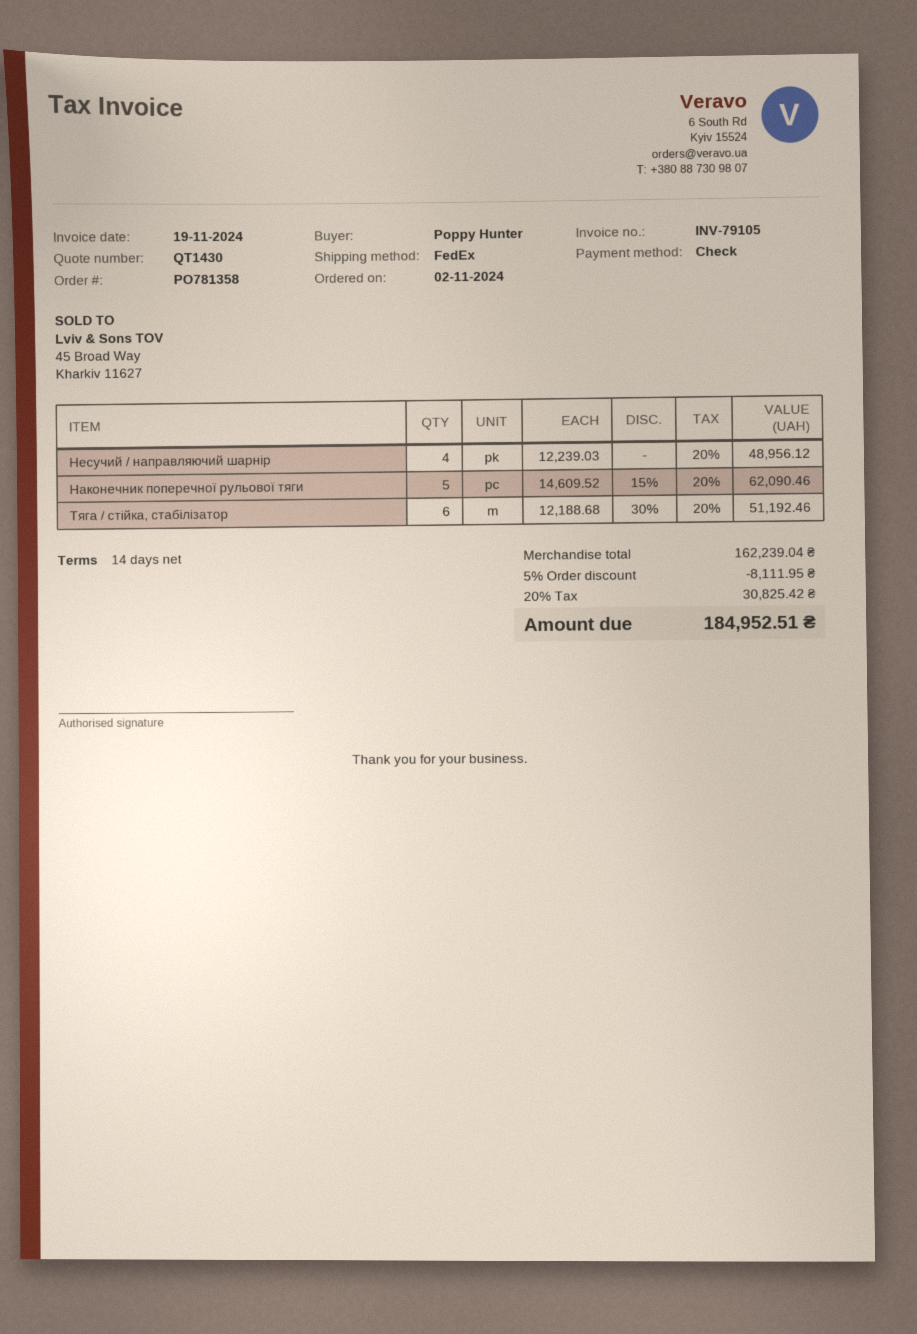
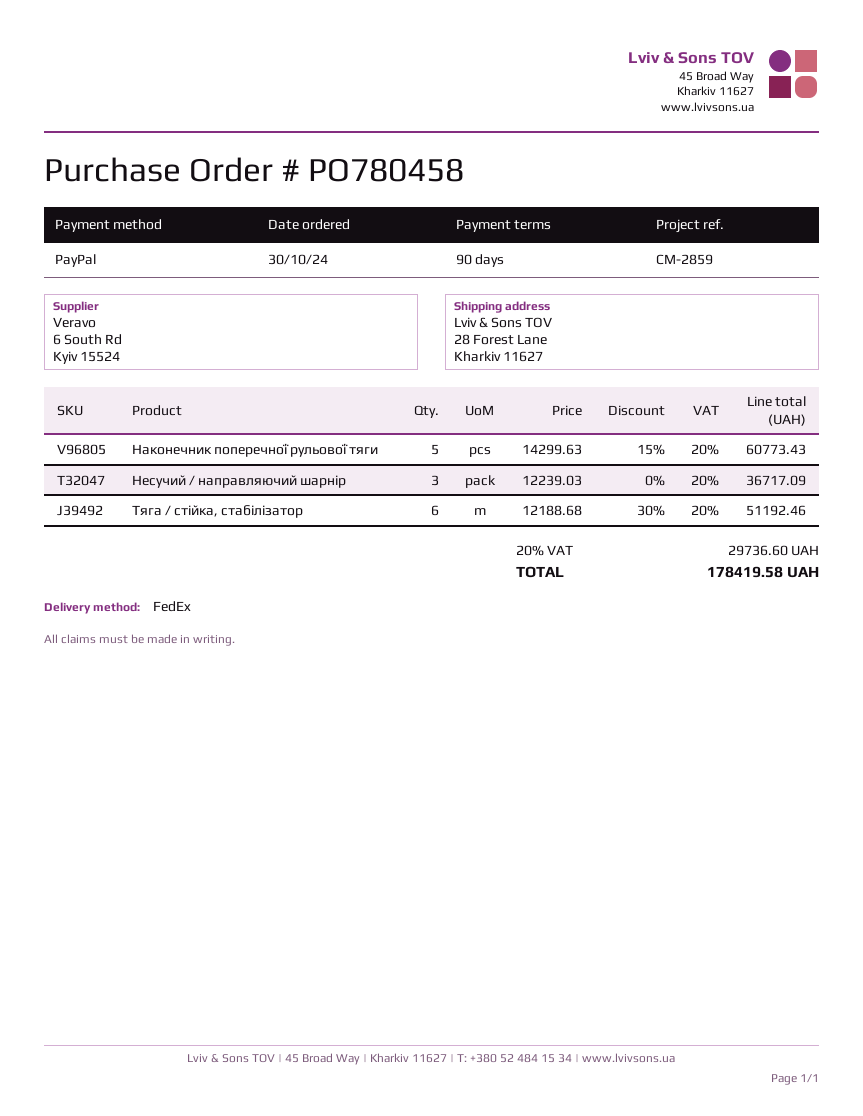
order number: PO781358 -> PO780458
order date: 2024-11-02 -> 2024-10-30
payment terms: 14 days -> 90 days
payment method: cheque -> PayPal
Несучий / направляючий шарнір: 4 x 12239.03 = 48956.12 -> 3 x 12239.03 = 36717.09
Наконечник поперечної рульової тяги: 5 x 14609.52 - 15% = 62090.46 -> 5 x 14299.63 - 15% = 60773.43
discount: 5% = 8111.95 -> none
tax: 20% = 30825.42 -> 20% = 29736.60
total: 184952.51 -> 178419.58

